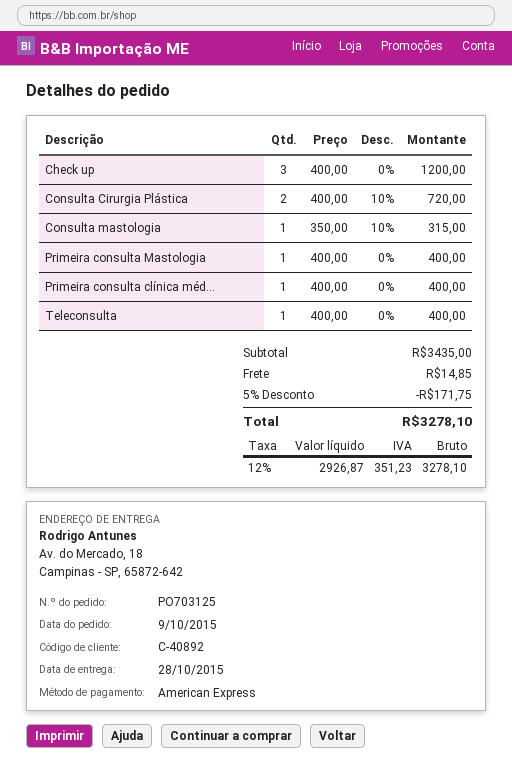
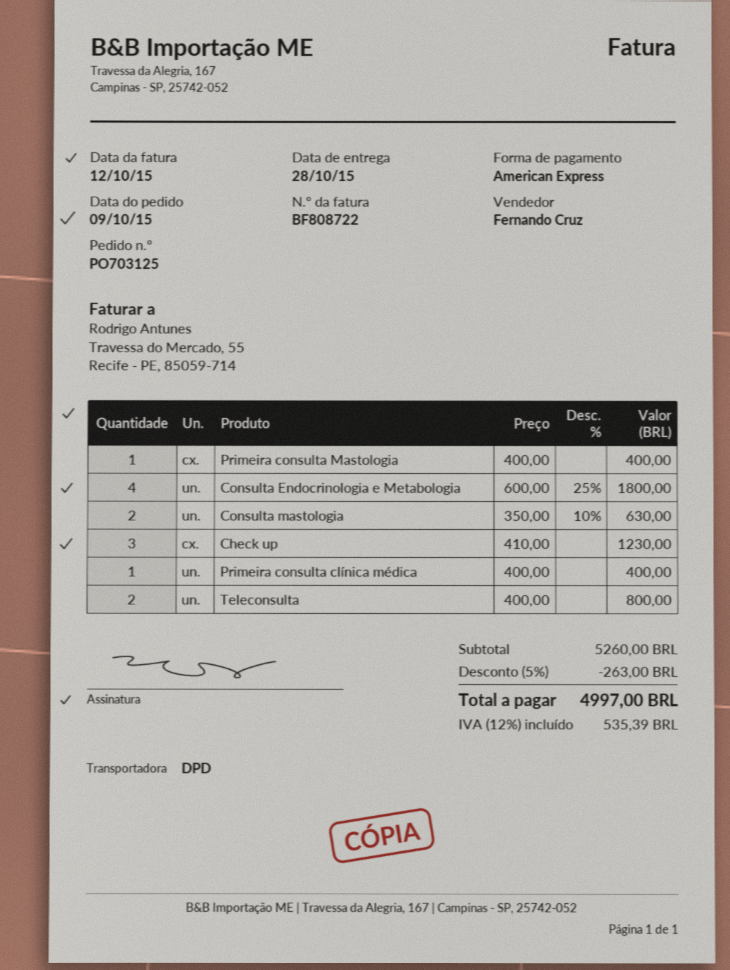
Check up: 3 x 400.00 = 1200.00 -> 3 x 410.00 = 1230.00
Consulta Cirurgia Plástica: 2 x 400.00 - 10% = 720.00 -> none
Consulta mastologia: 1 x 350.00 - 10% = 315.00 -> 2 x 350.00 - 10% = 630.00
Teleconsulta: 1 x 400.00 = 400.00 -> 2 x 400.00 = 800.00
Consulta Endocrinologia e Metabologia: none -> 4 x 600.00 - 25% = 1800.00
subtotal: 3435.00 -> 5260.00
discount: 5% = 171.75 -> 5% = 263.00
shipping: 14.85 -> none
tax: 12% = 351.23 -> 12% = 535.39
total: 3278.10 -> 4997.00

